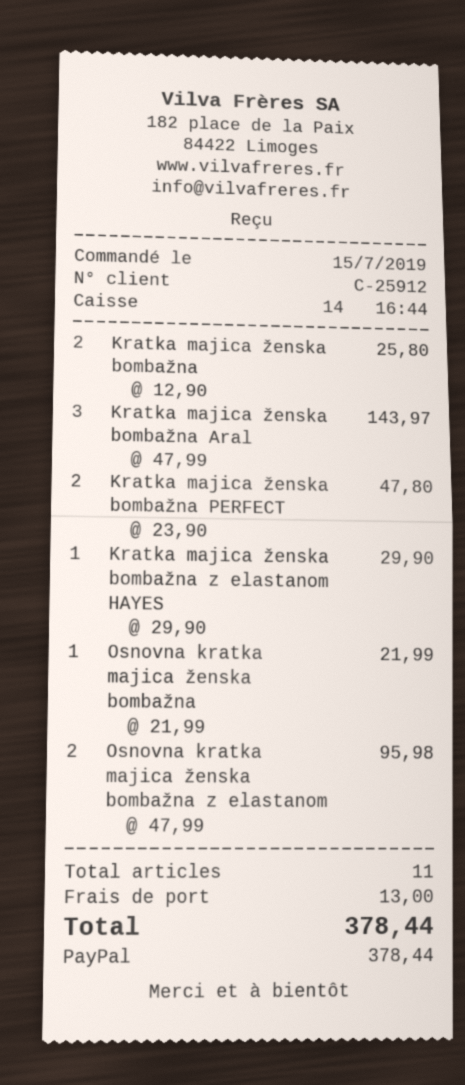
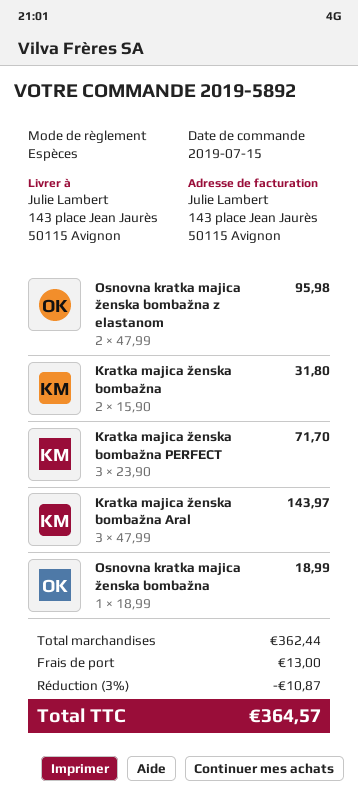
payment method: PayPal -> cash
Kratka majica ženska bombažna: 2 x 12.90 = 25.80 -> 2 x 15.90 = 31.80
Kratka majica ženska bombažna PERFECT: 2 x 23.90 = 47.80 -> 3 x 23.90 = 71.70
Kratka majica ženska bombažna z elastanom HAYES: 1 x 29.90 = 29.90 -> none
Osnovna kratka majica ženska bombažna: 1 x 21.99 = 21.99 -> 1 x 18.99 = 18.99
discount: none -> 3% = 10.87
total: 378.44 -> 364.57

